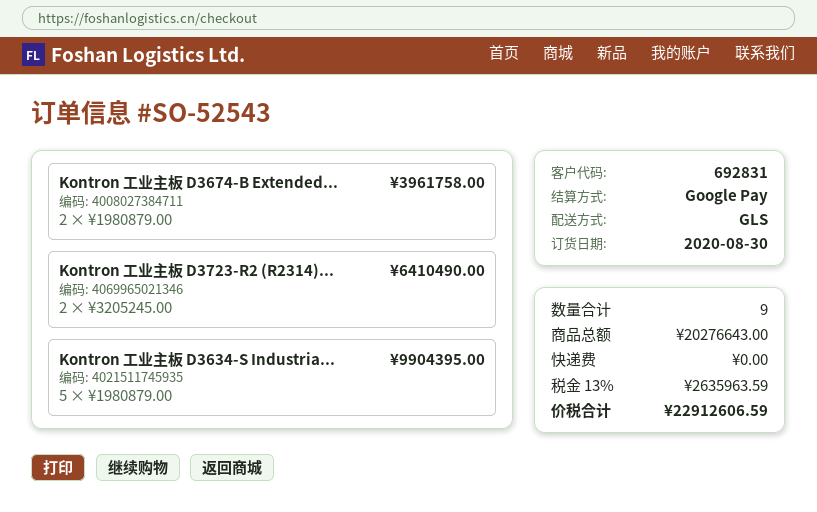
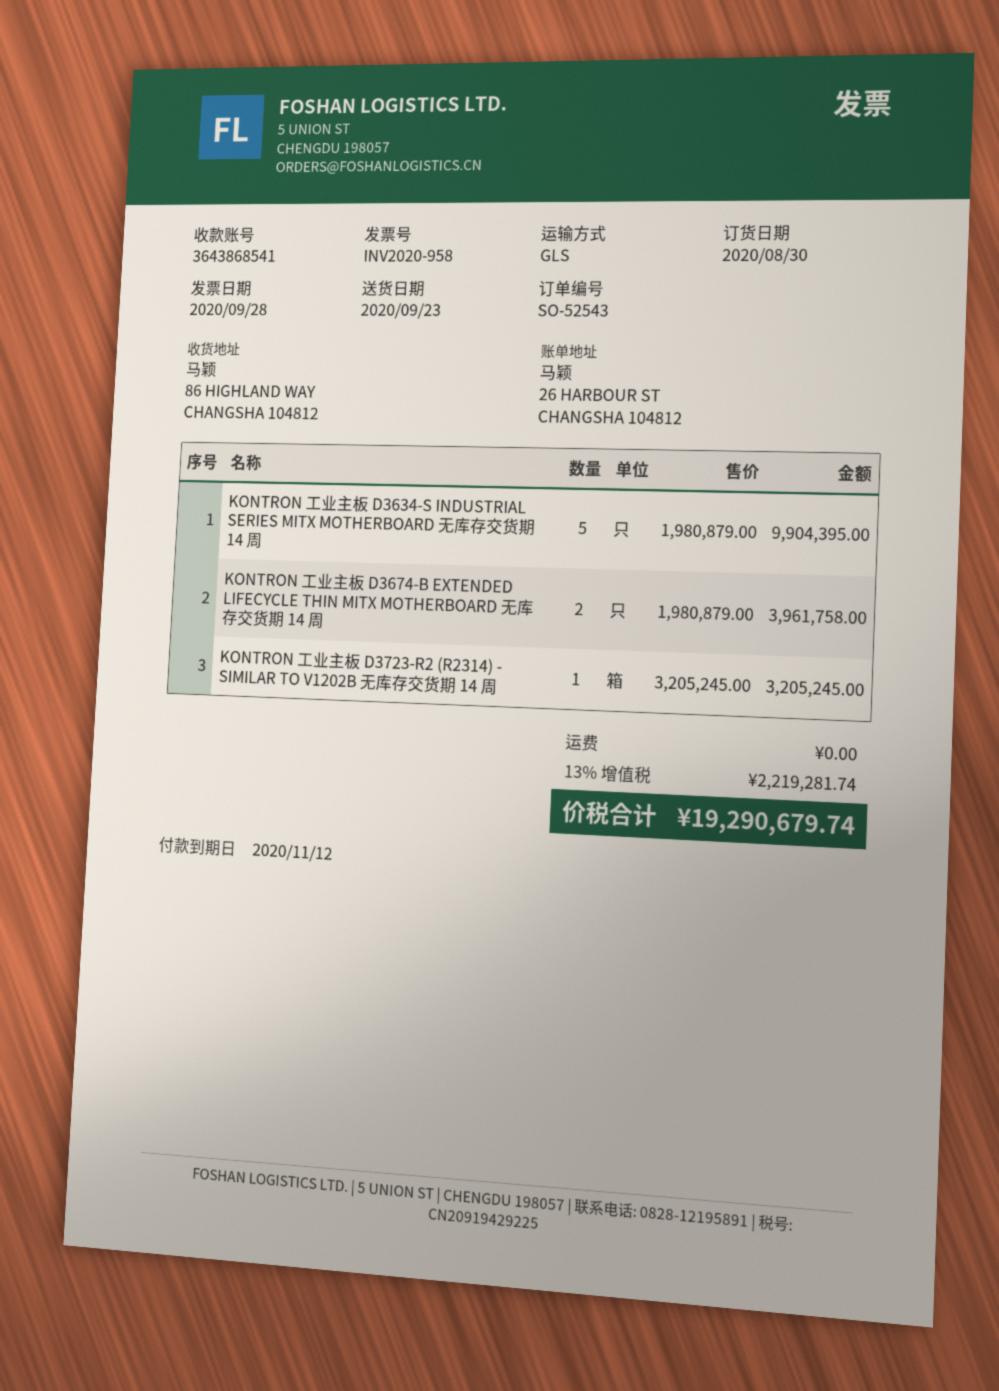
Kontron 工业主板 D3723-R2 (R2314)...: 2 x 3205245.00 = 6410490.00 -> 1 x 3205245.00 = 3205245.00
tax: 13% = 2635963.59 -> 13% = 2219281.74
total: 22912606.59 -> 19290679.74

